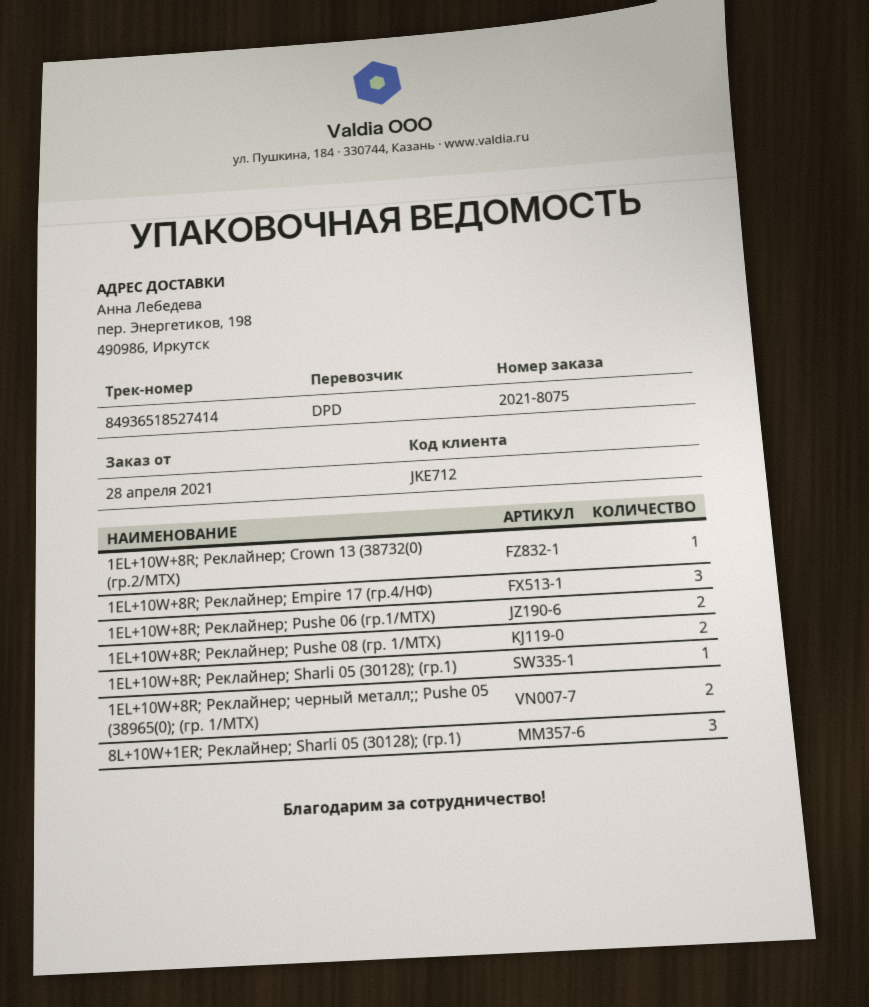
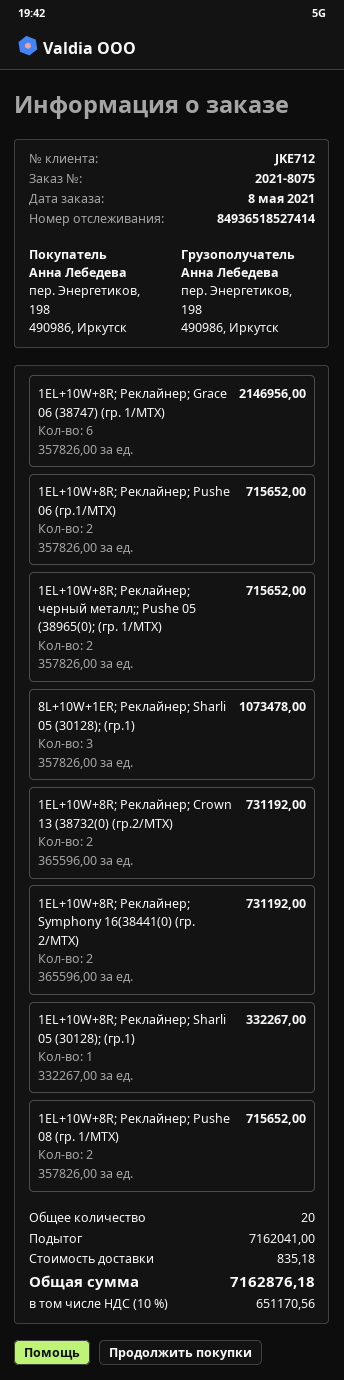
order date: 2021-04-28 -> 2021-05-08
1EL+10W+8R; Реклайнер; Crown 13 (38732(0) (гр.2/МТХ): 1 -> 2
1EL+10W+8R; Реклайнер; Empire 17 (гр.4/НФ): 3 -> none
1EL+10W+8R; Реклайнер; Grace 06 (38747) (гр. 1/МТХ): none -> 6
1EL+10W+8R; Реклайнер; Symphony 16(38441(0) (гр. 2/МТХ): none -> 2

